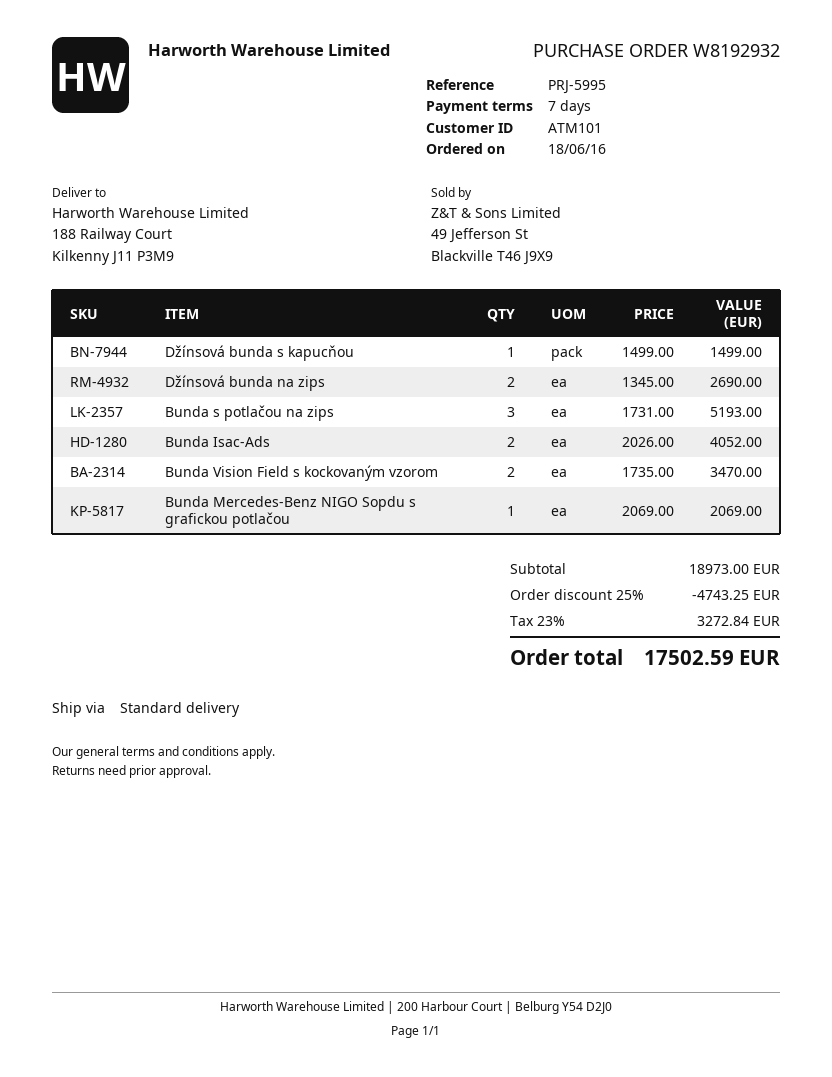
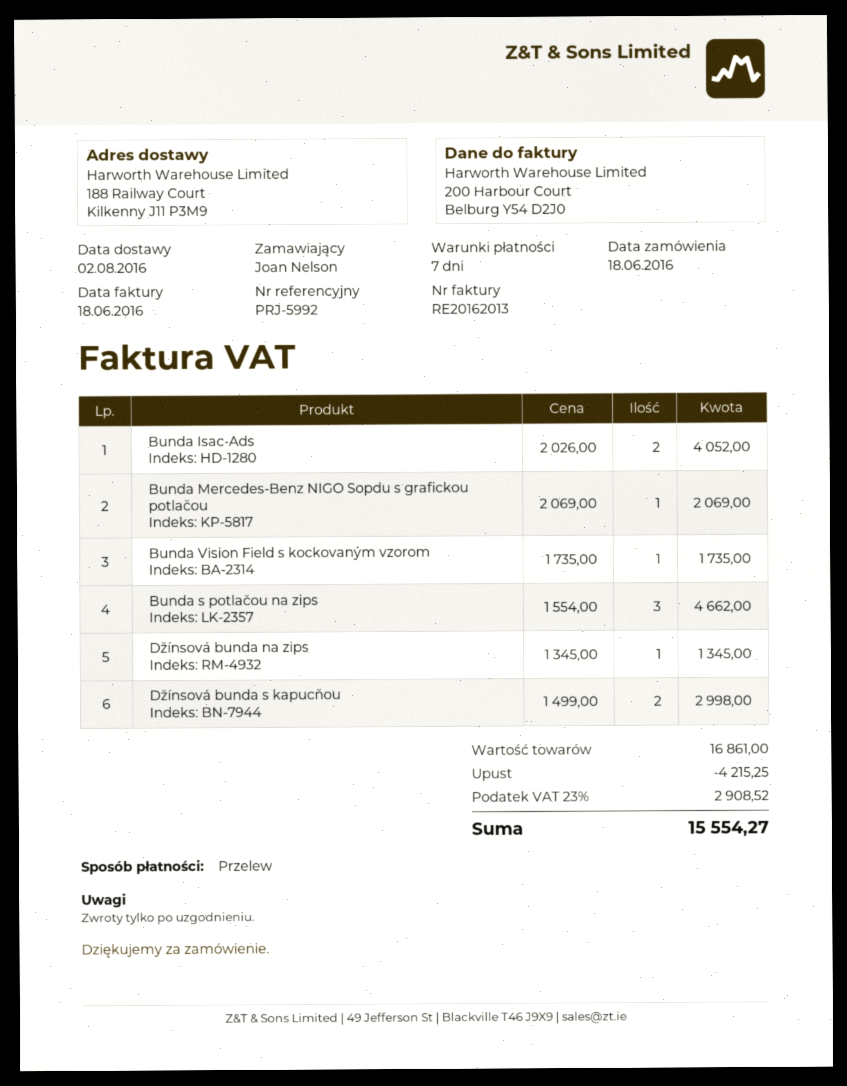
reference: PRJ-5995 -> PRJ-5992
Džínsová bunda s kapucňou: 1 x 1499.00 = 1499.00 -> 2 x 1499.00 = 2998.00
Džínsová bunda na zips: 2 x 1345.00 = 2690.00 -> 1 x 1345.00 = 1345.00
Bunda s potlačou na zips: 3 x 1731.00 = 5193.00 -> 3 x 1554.00 = 4662.00
Bunda Vision Field s kockovaným vzorom: 2 x 1735.00 = 3470.00 -> 1 x 1735.00 = 1735.00
subtotal: 18973.00 -> 16861.00
discount: 4743.25 -> 4215.25
tax: 23% = 3272.84 -> 23% = 2908.52
total: 17502.59 -> 15554.27

